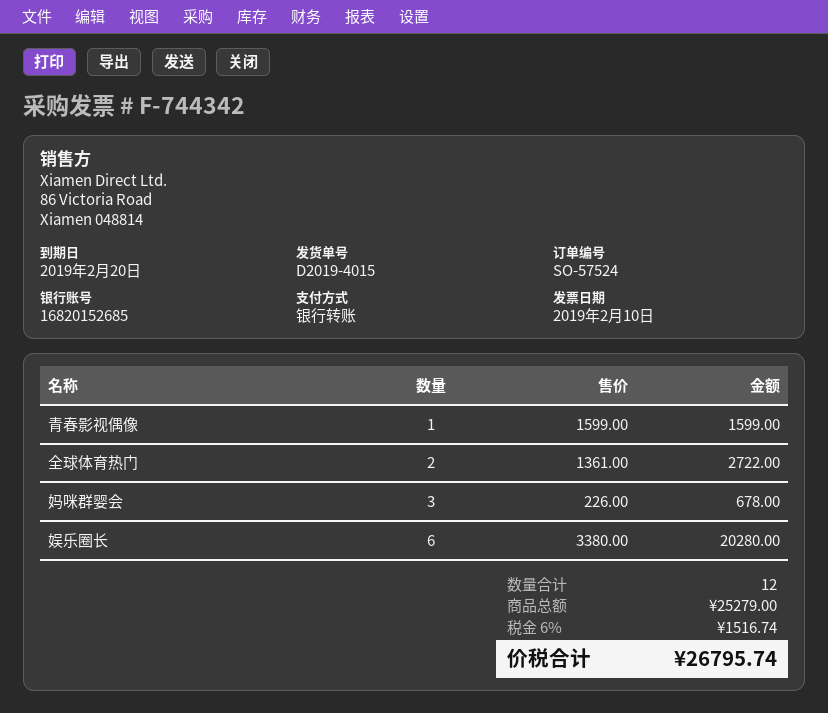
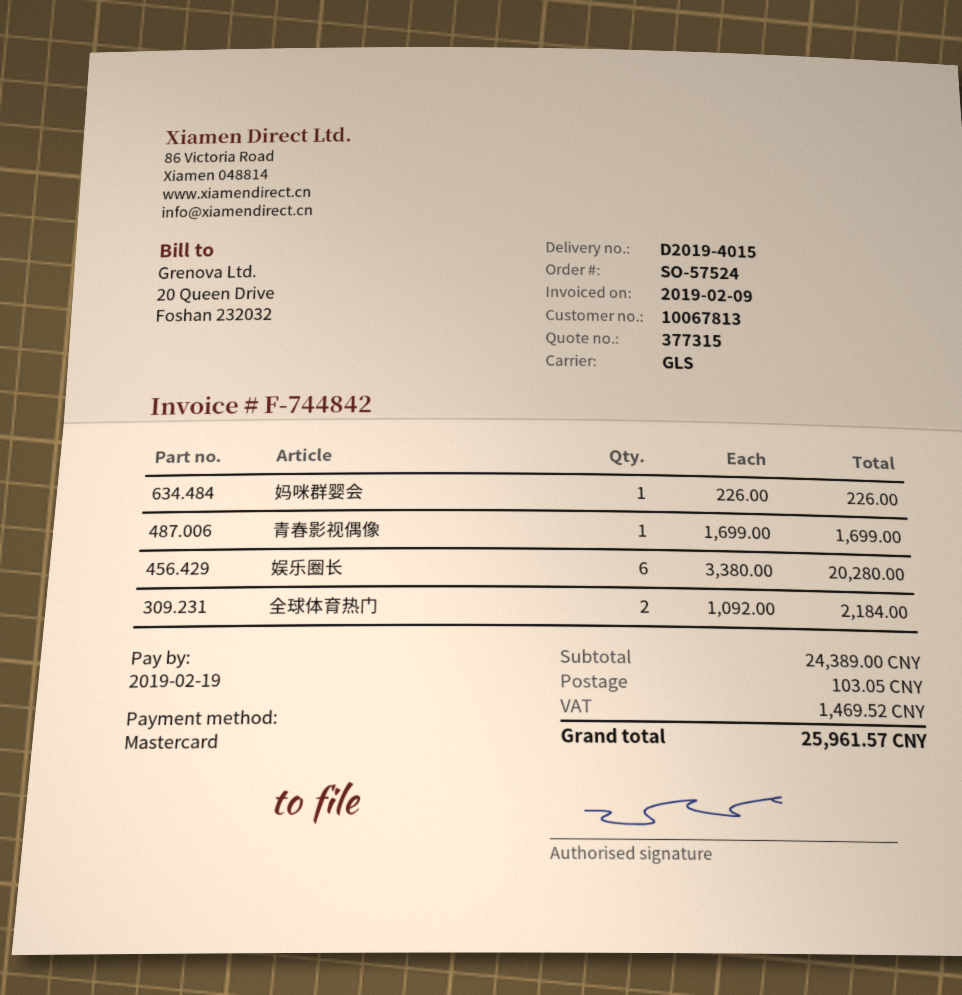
invoice number: F-744342 -> F-744842
invoice date: 2019-02-10 -> 2019-02-09
due date: 2019-02-20 -> 2019-02-19
payment method: bank transfer -> Mastercard
青春影视偶像: 1 x 1599.00 = 1599.00 -> 1 x 1699.00 = 1699.00
全球体育热门: 2 x 1361.00 = 2722.00 -> 2 x 1092.00 = 2184.00
妈咪群婴会: 3 x 226.00 = 678.00 -> 1 x 226.00 = 226.00
subtotal: 25279.00 -> 24389.00
shipping: none -> 103.05
tax: 1516.74 -> 1469.52
total: 26795.74 -> 25961.57

